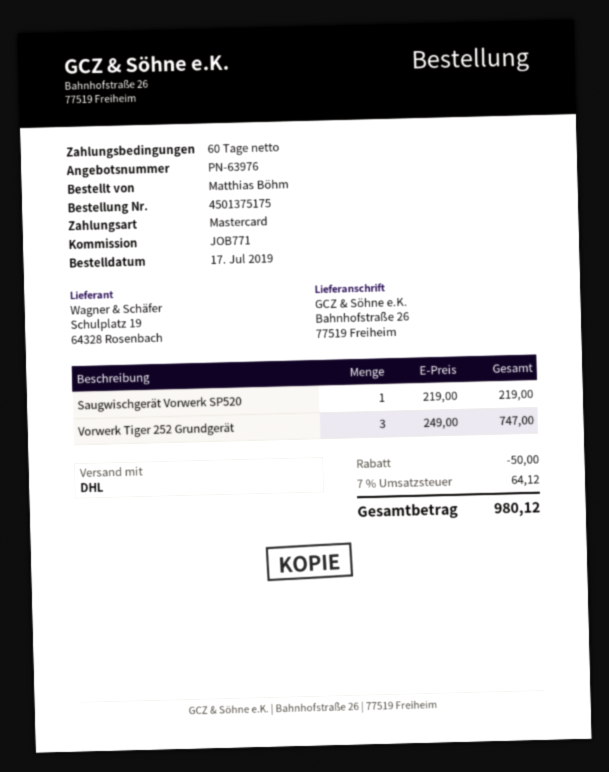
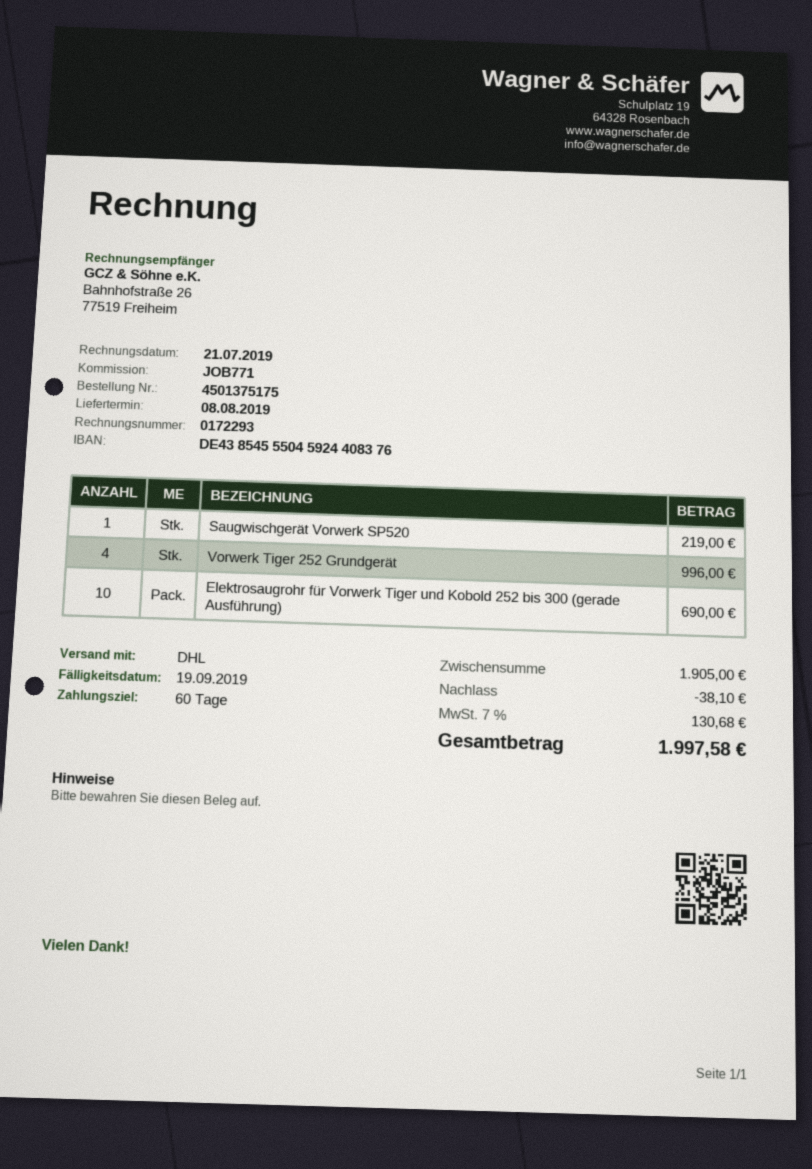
Vorwerk Tiger 252 Grundgerät: 3 for 747.00 -> 4 for 996.00
Elektrosaugrohr für Vorwerk Tiger und Kobold 252 bis 300 (gerade Ausführung): none -> 10 for 690.00
discount: 50.00 -> 38.10
tax: 7% = 64.12 -> 7% = 130.68
total: 980.12 -> 1997.58

